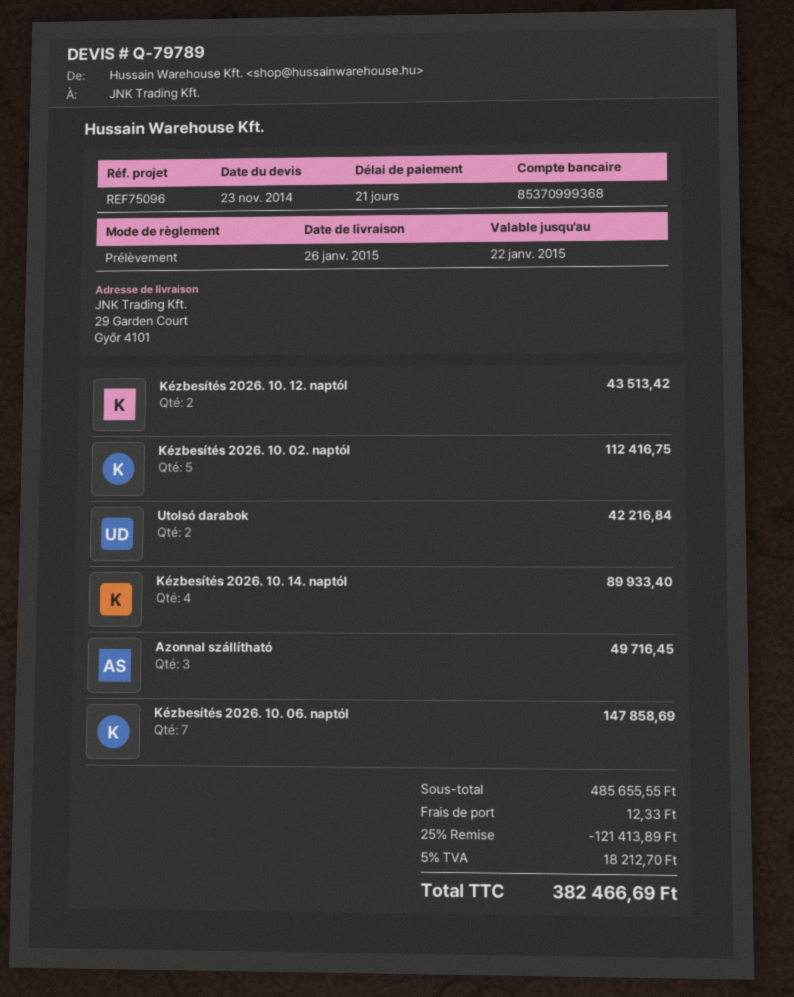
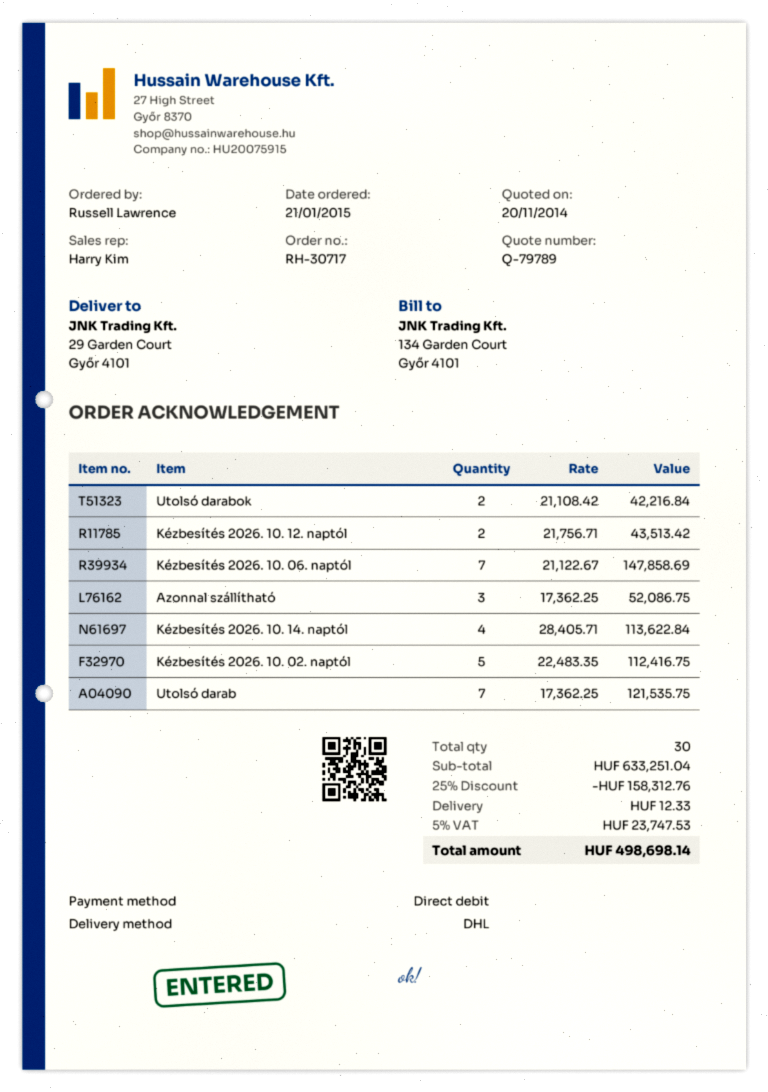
quote date: 2014-11-23 -> 2014-11-20
Kézbesítés 2026. 10. 14. naptól: 4 for 89933.40 -> 4 for 113622.84
Azonnal szállítható: 3 for 49716.45 -> 3 for 52086.75
Utolsó darab: none -> 7 for 121535.75
subtotal: 485655.55 -> 633251.04
discount: 25% = 121413.89 -> 25% = 158312.76
tax: 5% = 18212.70 -> 5% = 23747.53
total: 382466.69 -> 498698.14

